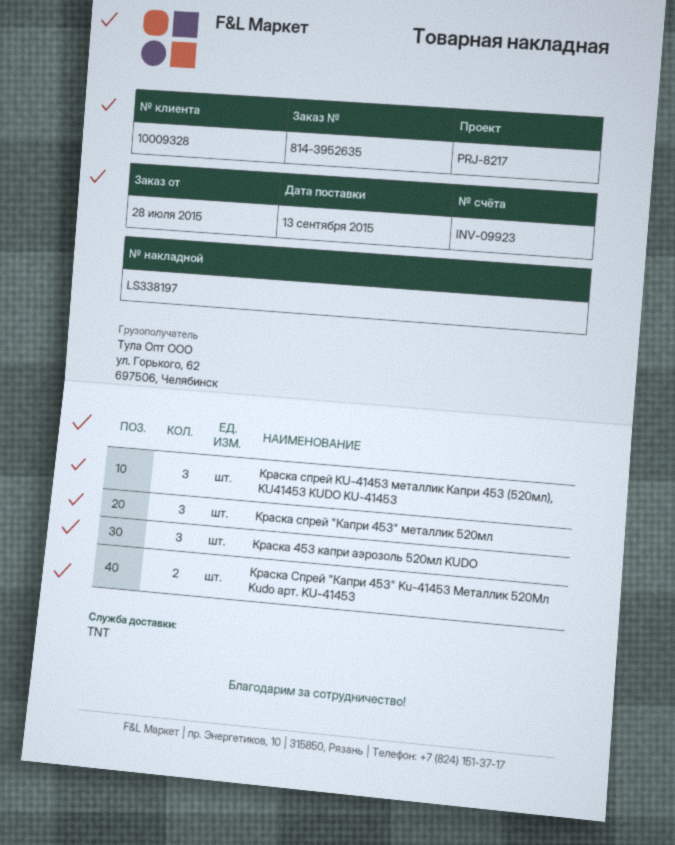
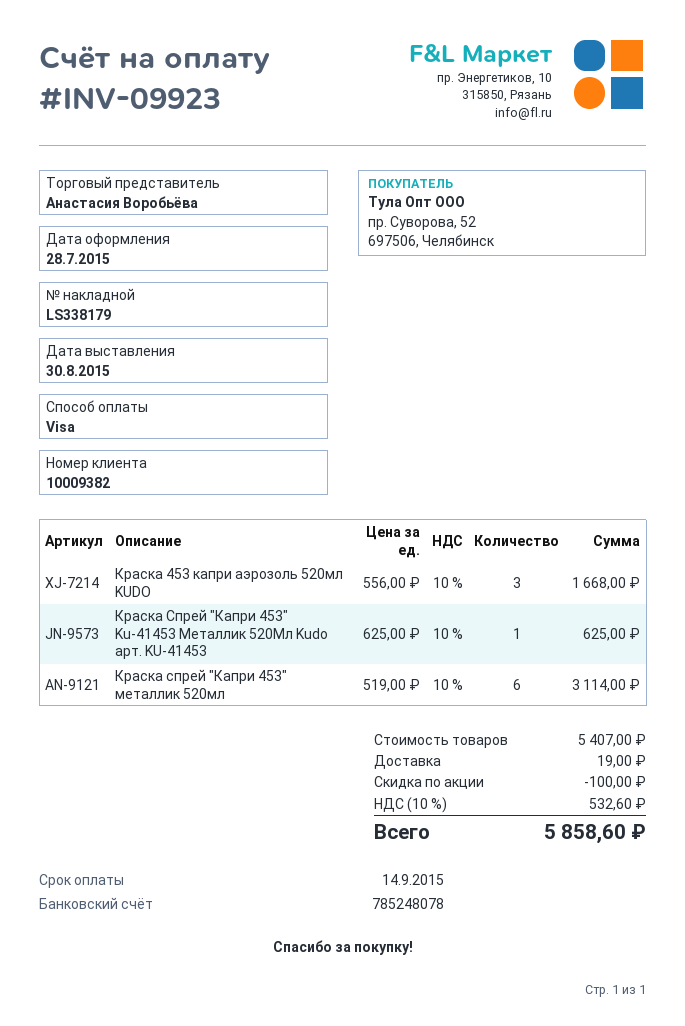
delivery note number: LS338197 -> LS338179
customer number: 10009328 -> 10009382
Краска спрей KU-41453 металлик Капри 453 (520мл), KU41453 KUDO KU-41453: 3 -> none
Краска спрей "Капри 453" металлик 520мл: 3 -> 6
Краска Спрей "Капри 453" Ku-41453 Металлик 520Мл Kudo арт. KU-41453: 2 -> 1

